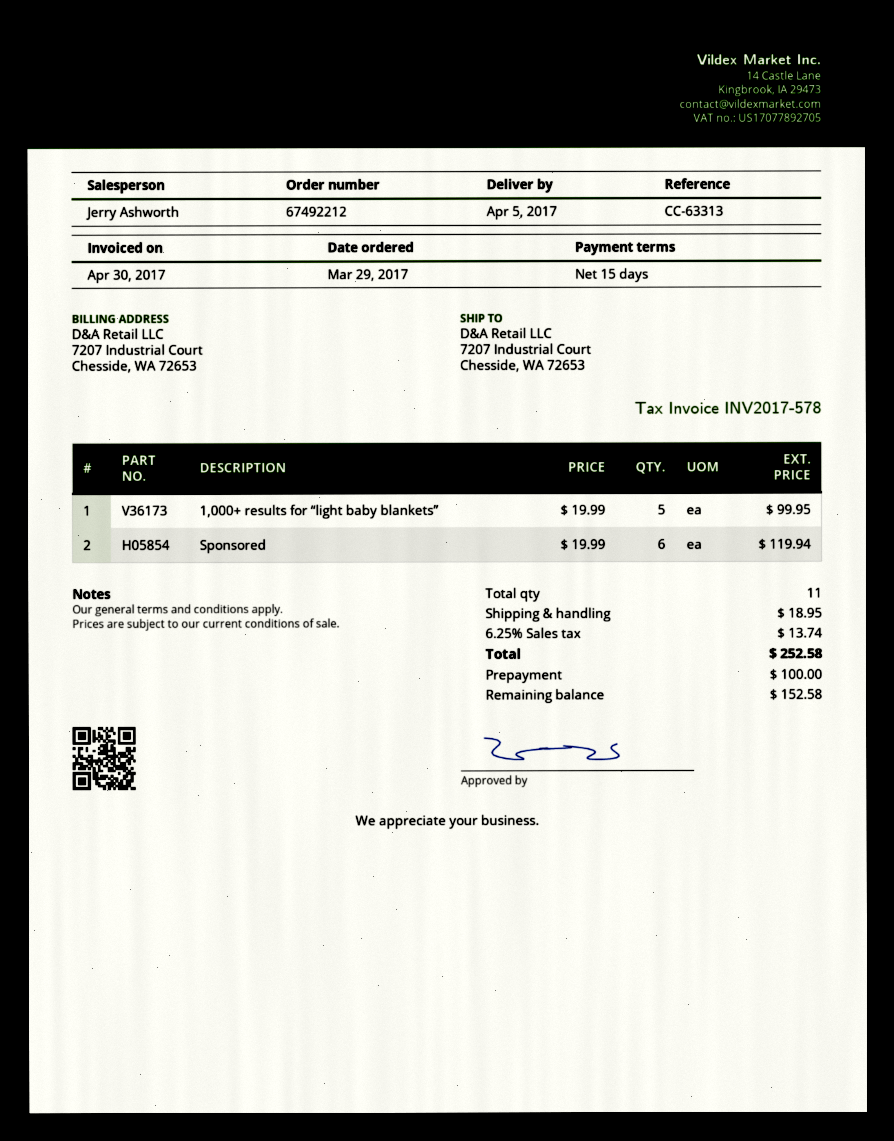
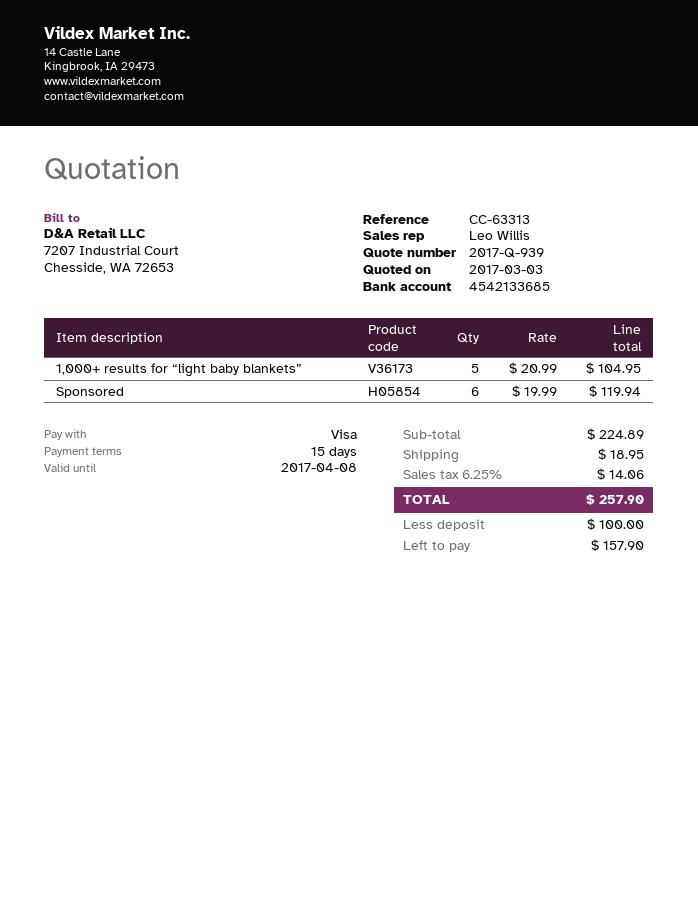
sales rep: Jerry Ashworth -> Leo Willis
1,000+ results for “light baby blankets”: 5 x 19.99 = 99.95 -> 5 x 20.99 = 104.95
tax: 6.25% = 13.74 -> 6.25% = 14.06
total: 252.58 -> 257.90
balance: 152.58 -> 157.90

